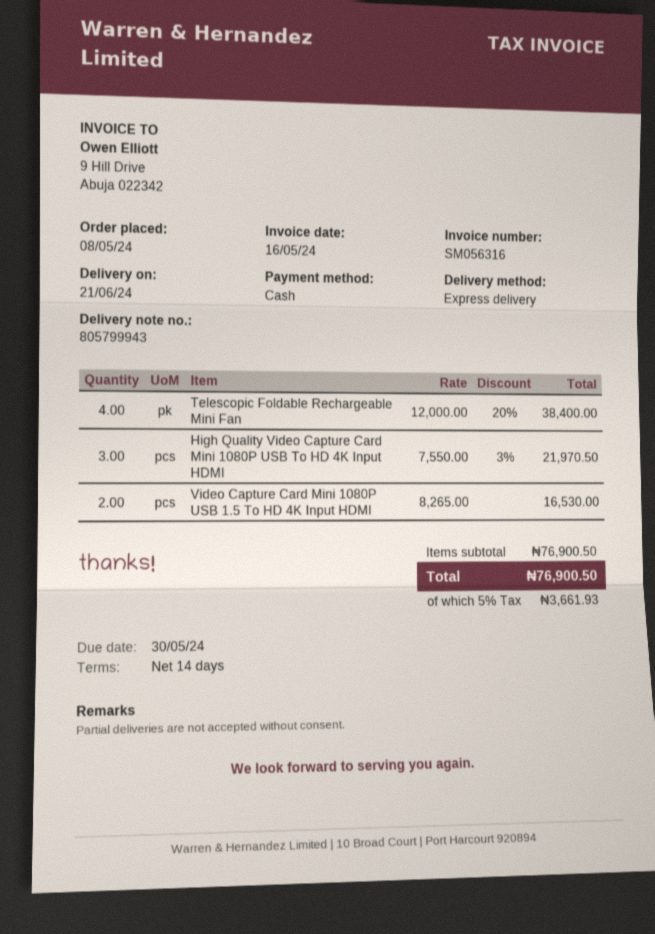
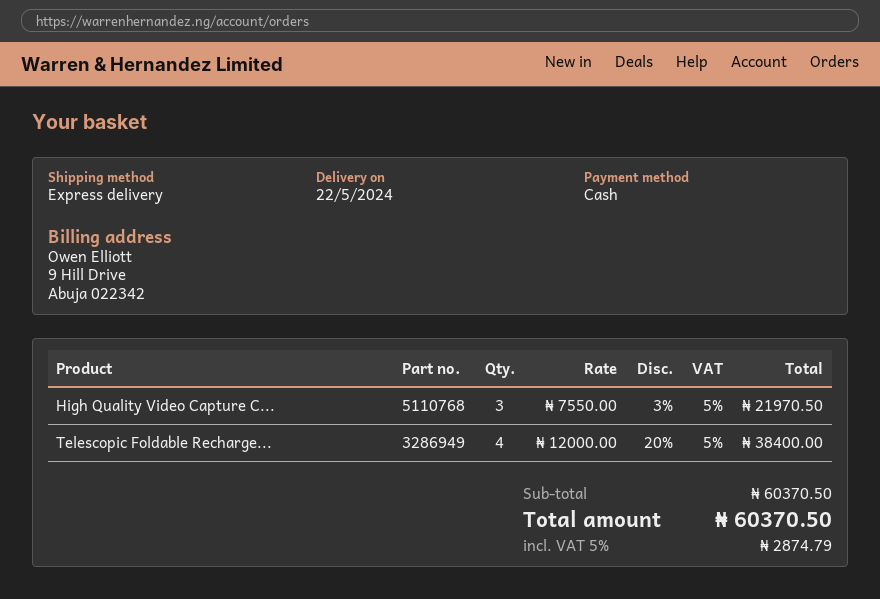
delivery date: 2024-06-21 -> 2024-05-22
Video Capture Card Mini 1080P USB 1.5 To HD 4K Input HDMI: 2 x 8265.00 = 16530.00 -> none
subtotal: 76900.50 -> 60370.50
tax: 5% = 3661.93 -> 5% = 2874.79
total: 76900.50 -> 60370.50

